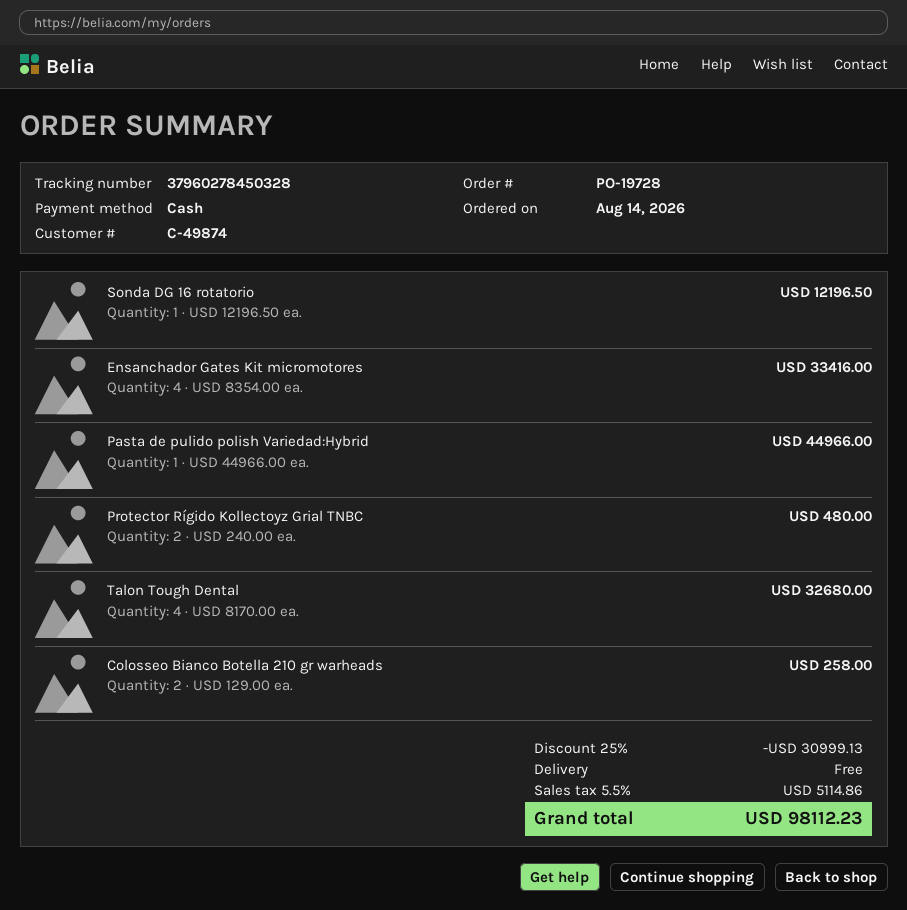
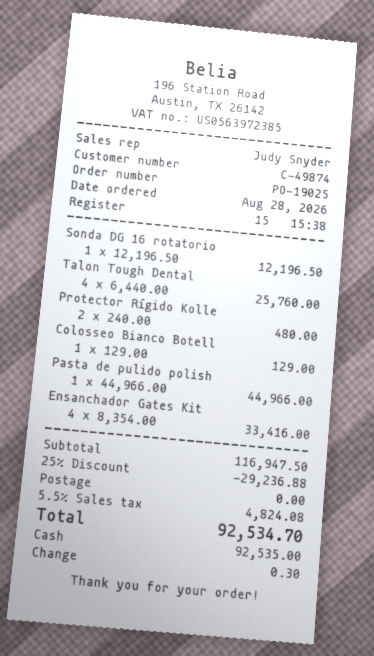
order number: PO-19728 -> PO-19025
order date: 2026-08-14 -> 2026-08-28
Talon Tough Dental: 4 x 8170.00 = 32680.00 -> 4 x 6440.00 = 25760.00
Colosseo Bianco Botella 210 gr warheads: 2 x 129.00 = 258.00 -> 1 x 129.00 = 129.00
discount: 25% = 30999.13 -> 25% = 29236.88
tax: 5.5% = 5114.86 -> 5.5% = 4824.08
total: 98112.23 -> 92534.70

